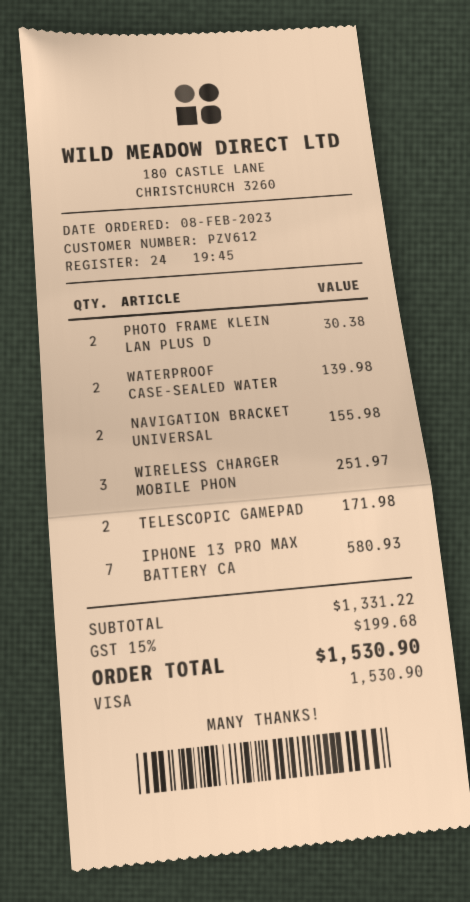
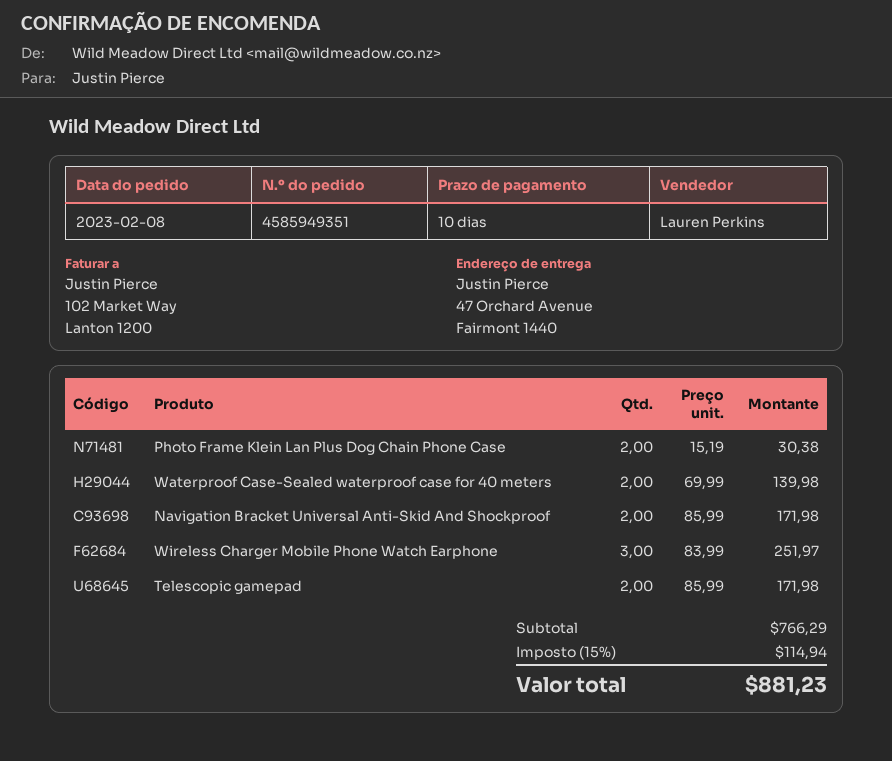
NAVIGATION BRACKET UNIVERSAL: 2 for 155.98 -> 2 for 171.98
IPHONE 13 PRO MAX BATTERY CA: 7 for 580.93 -> none
subtotal: 1331.22 -> 766.29
tax: 15% = 199.68 -> 15% = 114.94
total: 1530.90 -> 881.23

